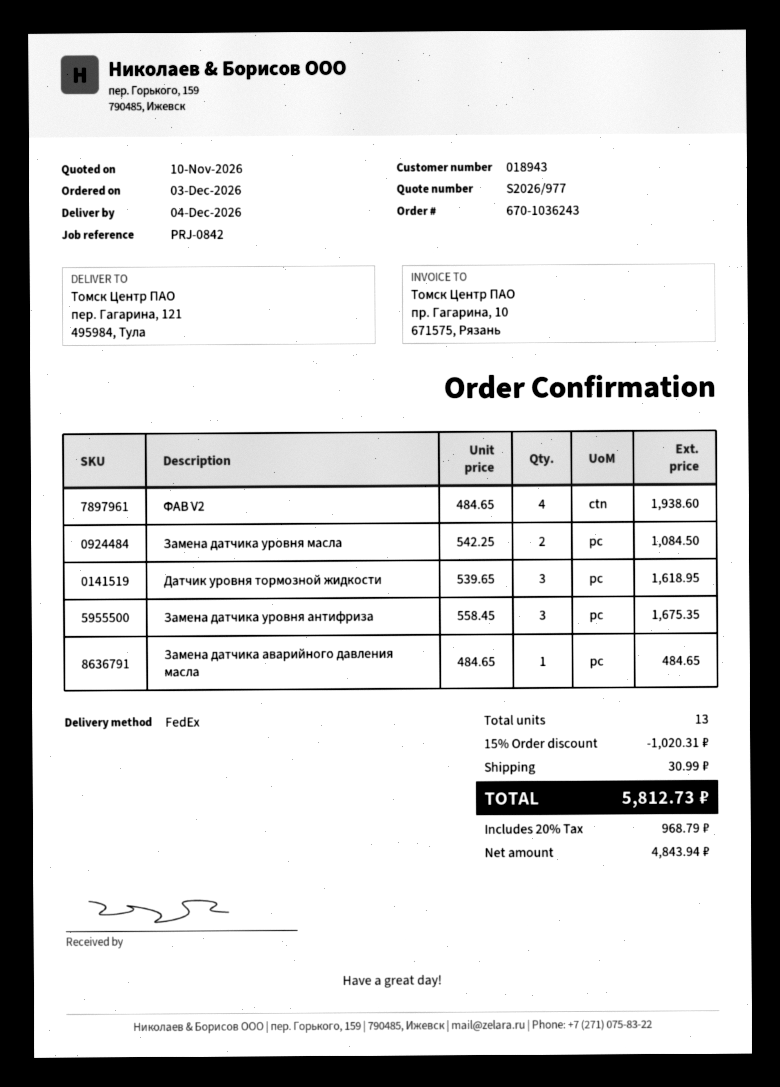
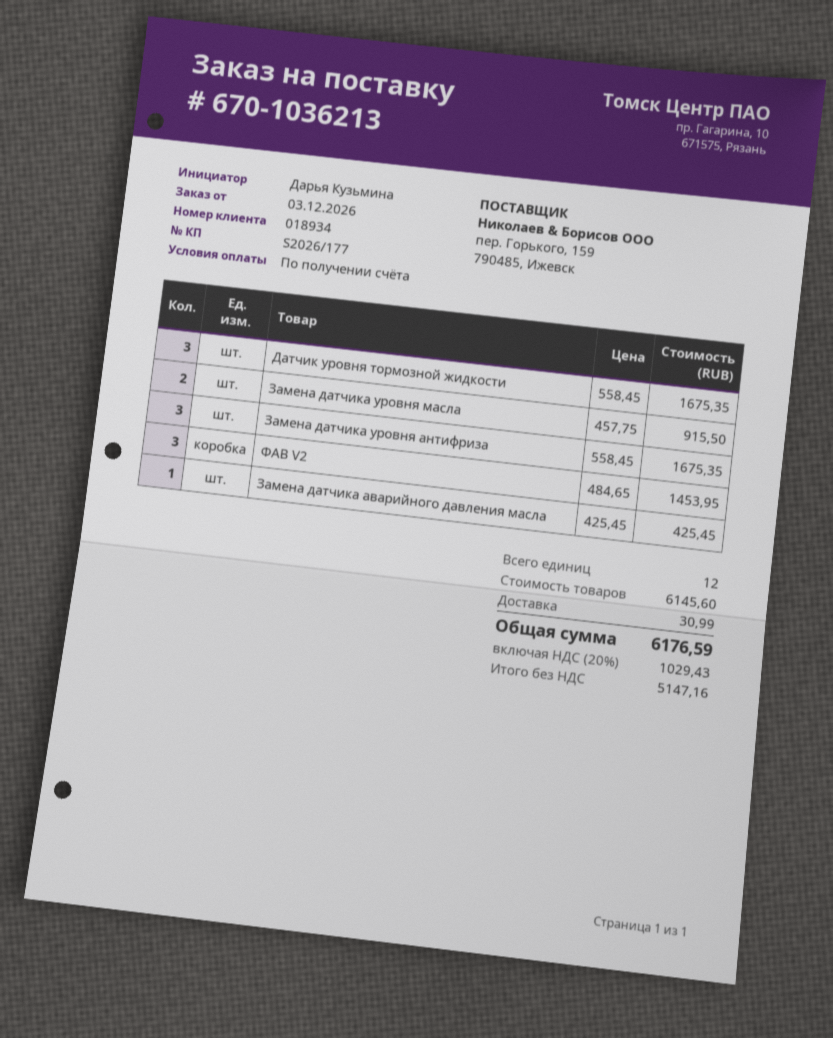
quote number: S2026/977 -> S2026/177
order number: 670-1036243 -> 670-1036213
customer number: 018943 -> 018934
ФАВ V2: 4 x 484.65 = 1938.60 -> 3 x 484.65 = 1453.95
Замена датчика уровня масла: 2 x 542.25 = 1084.50 -> 2 x 457.75 = 915.50
Датчик уровня тормозной жидкости: 3 x 539.65 = 1618.95 -> 3 x 558.45 = 1675.35
Замена датчика аварийного давления масла: 1 x 484.65 = 484.65 -> 1 x 425.45 = 425.45
total quantity: 13 -> 12
discount: 15% = 1020.31 -> none
net: 4843.94 -> 5147.16
tax: 20% = 968.79 -> 20% = 1029.43
total: 5812.73 -> 6176.59

